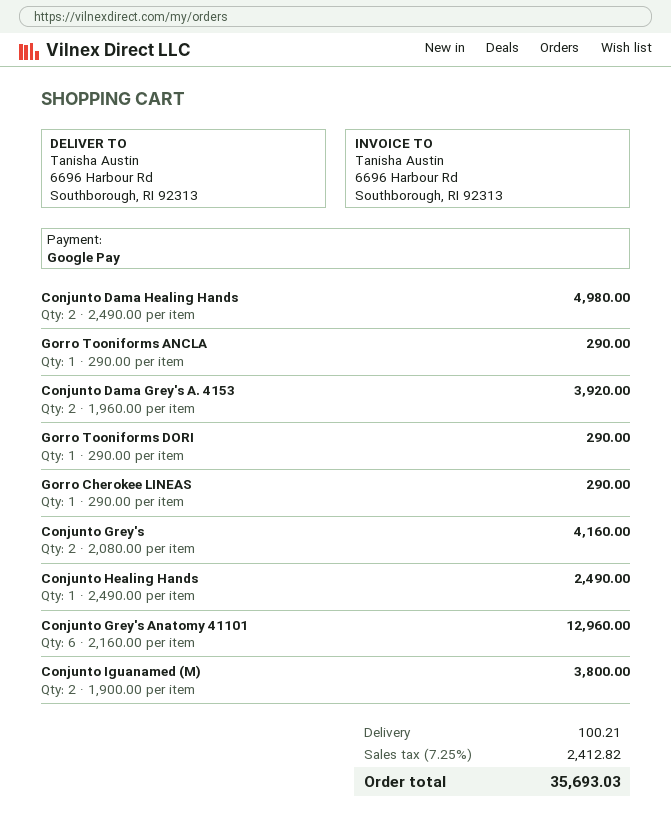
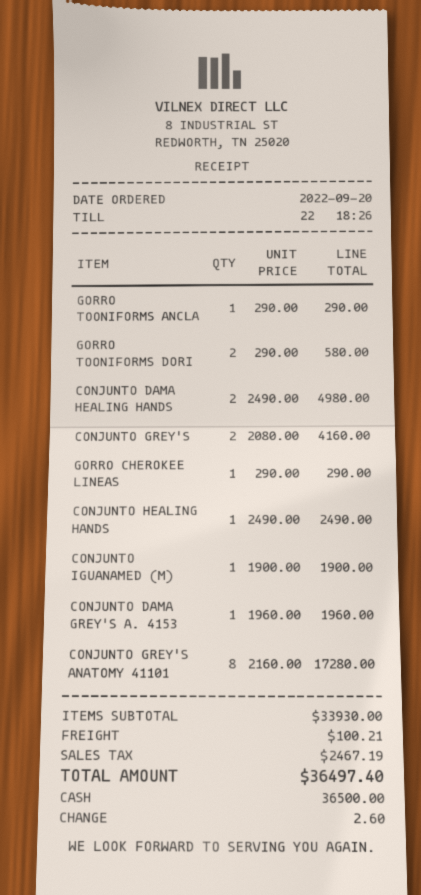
payment method: Google Pay -> cash
Conjunto Dama Grey's A. 4153: 2 x 1960.00 = 3920.00 -> 1 x 1960.00 = 1960.00
Gorro Tooniforms DORI: 1 x 290.00 = 290.00 -> 2 x 290.00 = 580.00
Conjunto Grey's Anatomy 41101: 6 x 2160.00 = 12960.00 -> 8 x 2160.00 = 17280.00
Conjunto Iguanamed (M): 2 x 1900.00 = 3800.00 -> 1 x 1900.00 = 1900.00
tax: 2412.82 -> 2467.19
total: 35693.03 -> 36497.40

